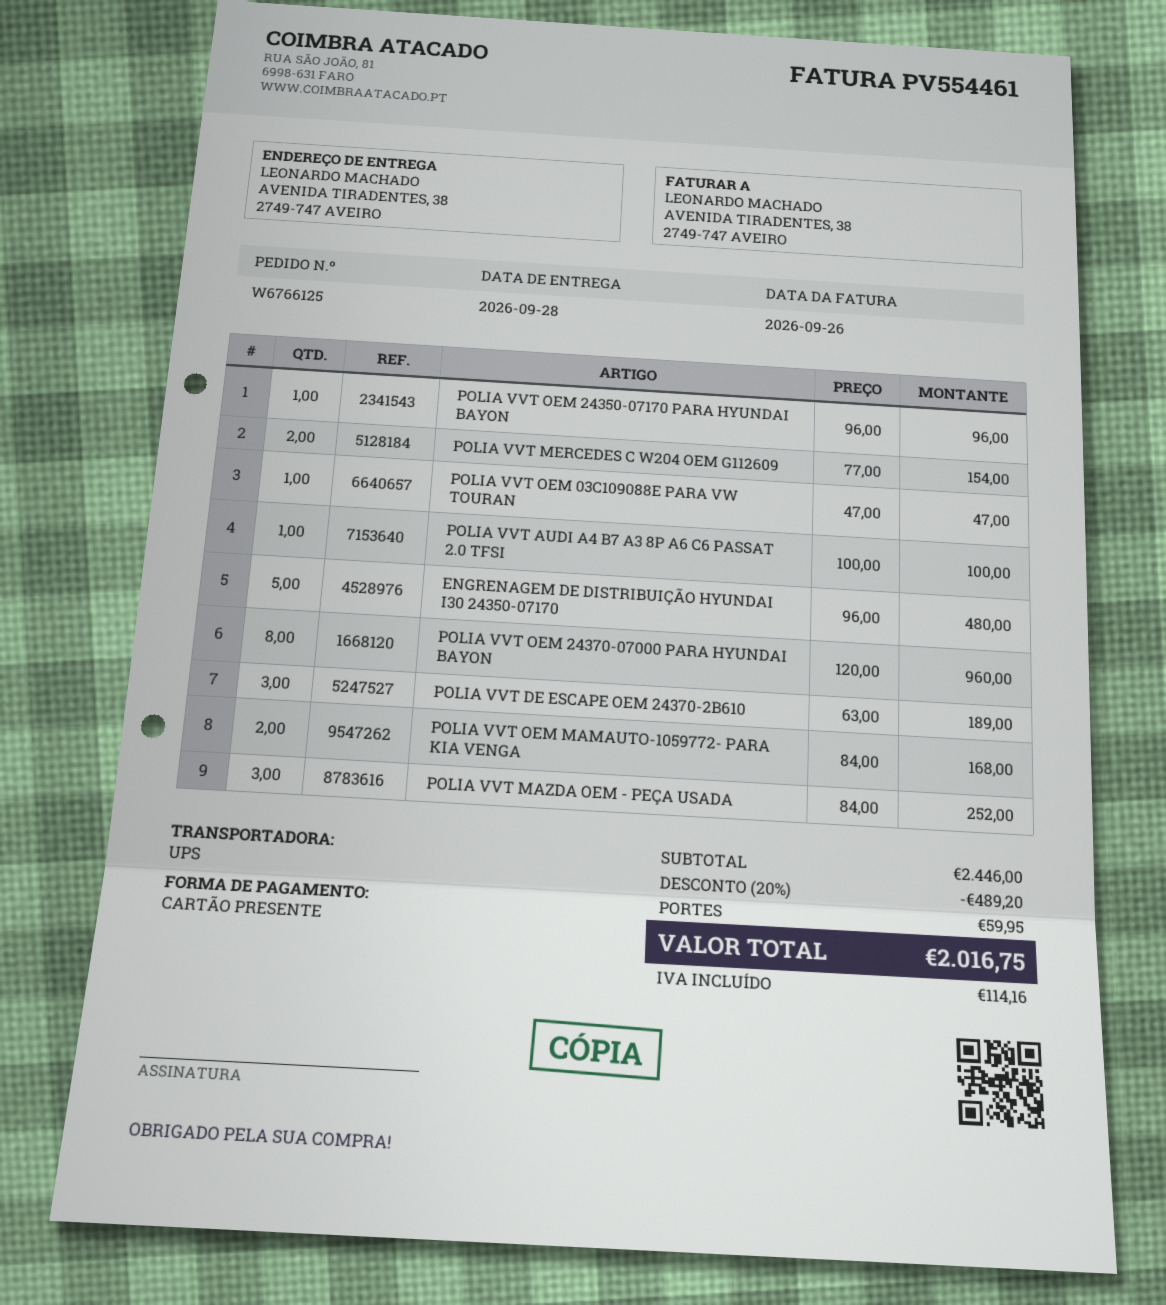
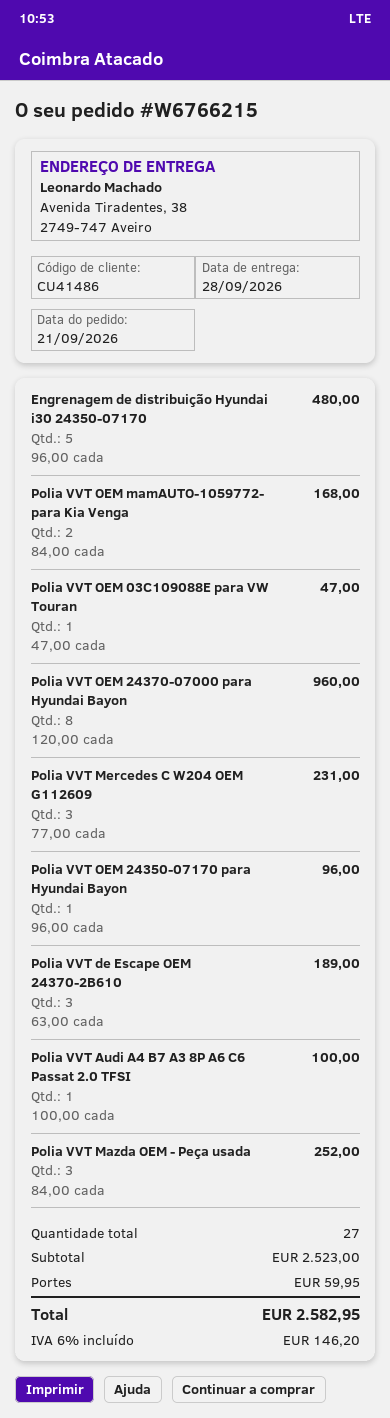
order number: W6766125 -> W6766215
POLIA VVT MERCEDES C W204 OEM G112609: 2 x 77.00 = 154.00 -> 3 x 77.00 = 231.00
subtotal: 2446.00 -> 2523.00
discount: 20% = 489.20 -> none
tax: 114.16 -> 146.20
total: 2016.75 -> 2582.95

